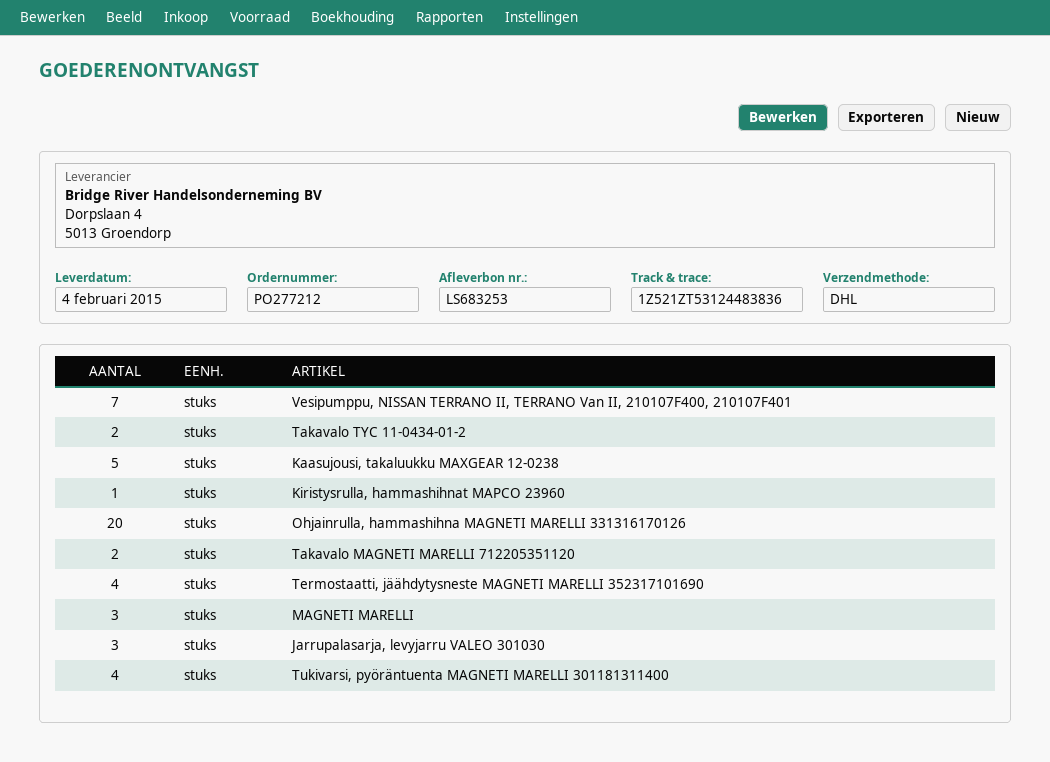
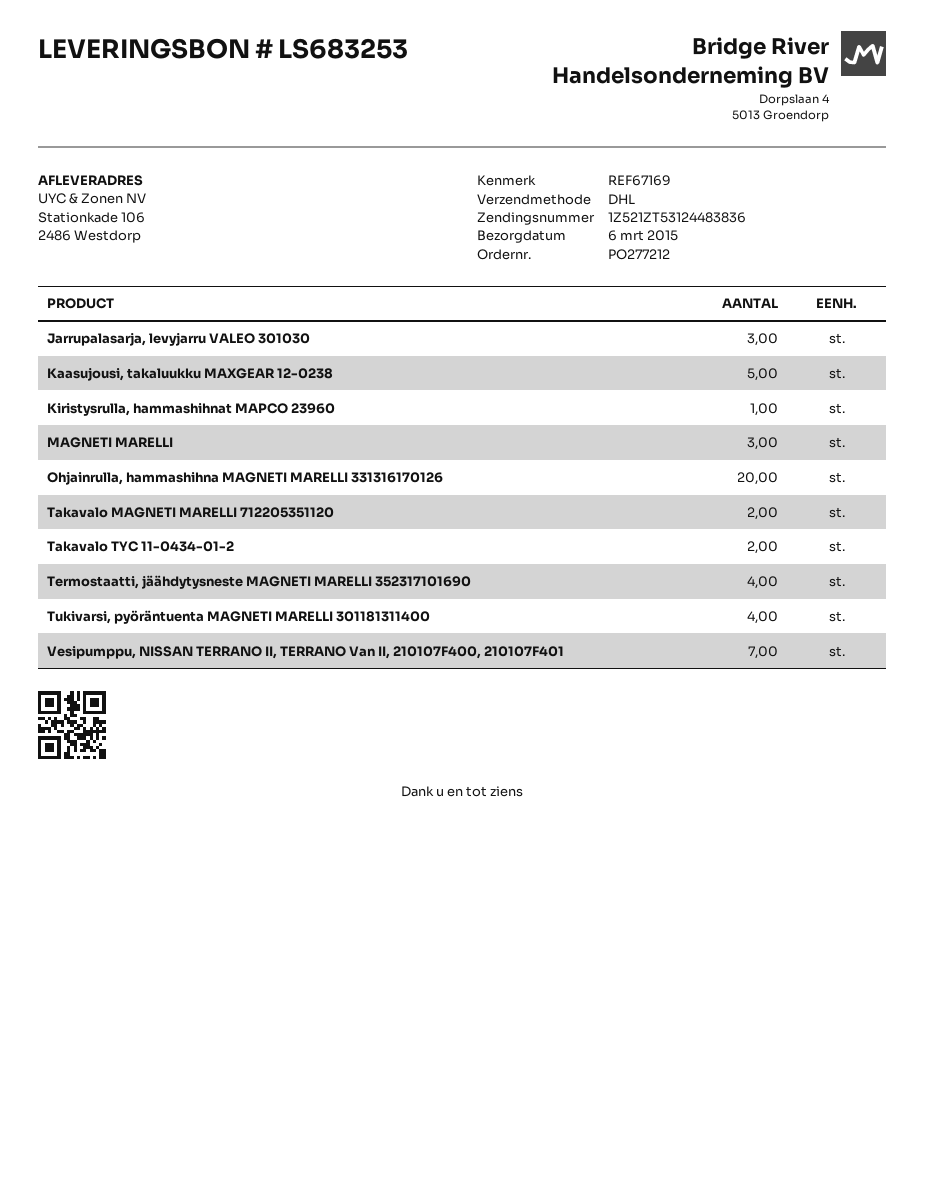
delivery date: 2015-02-04 -> 2015-03-06

